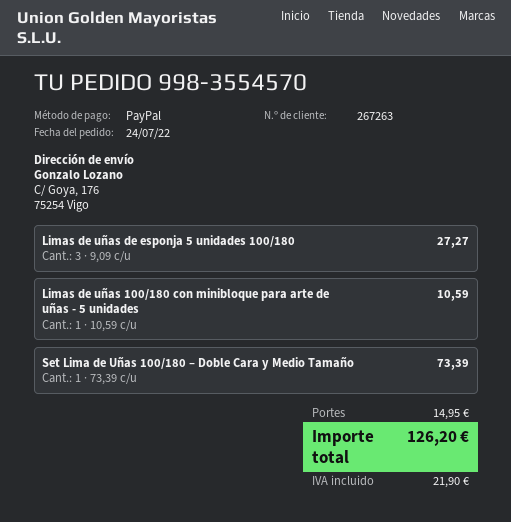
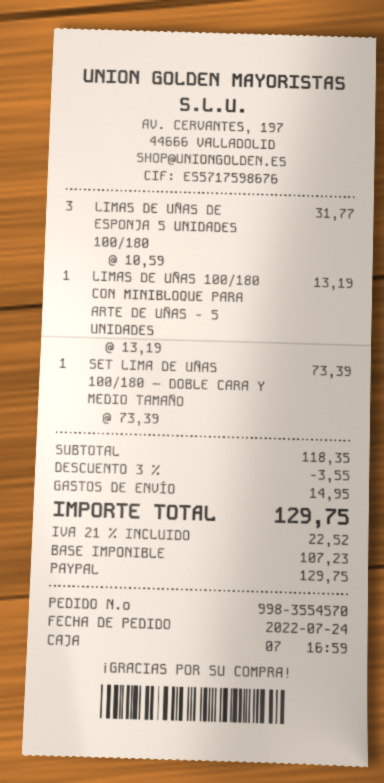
Limas de uñas de esponja 5 unidades 100/180: 3 x 9.09 = 27.27 -> 3 x 10.59 = 31.77
Limas de uñas 100/180 con minibloque para arte de uñas - 5 unidades: 1 x 10.59 = 10.59 -> 1 x 13.19 = 13.19
discount: none -> 3% = 3.55
tax: 21.90 -> 22.52
total: 126.20 -> 129.75

